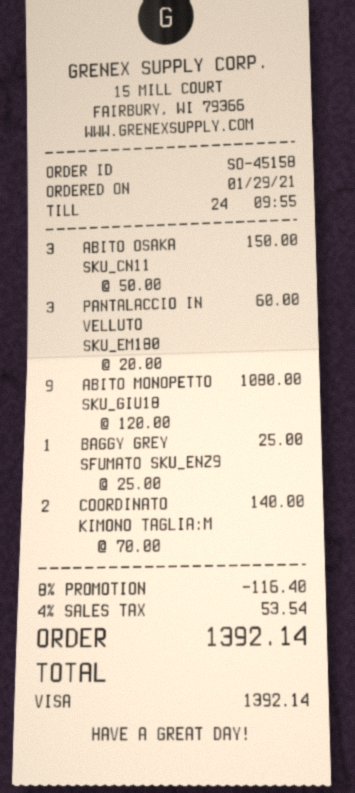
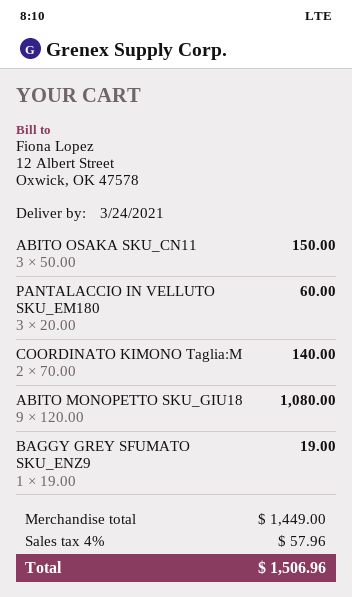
BAGGY GREY SFUMATO SKU_ENZ9: 1 x 25.00 = 25.00 -> 1 x 19.00 = 19.00
discount: 8% = 116.40 -> none
tax: 4% = 53.54 -> 4% = 57.96
total: 1392.14 -> 1506.96

